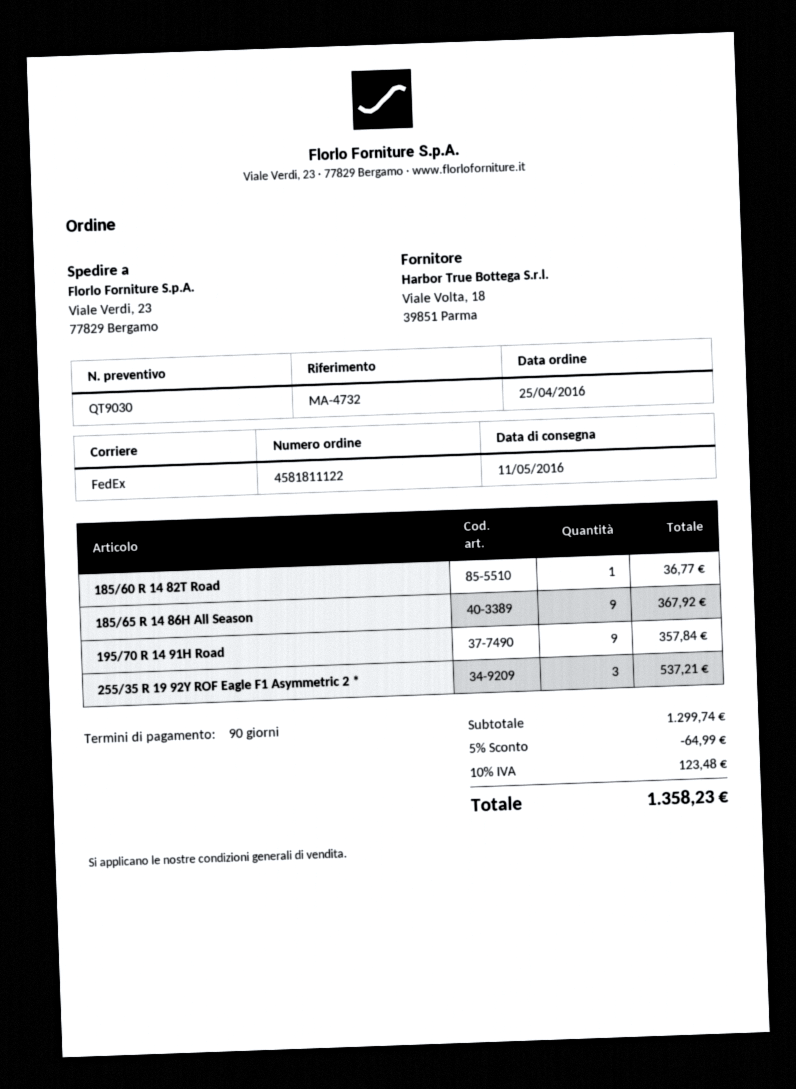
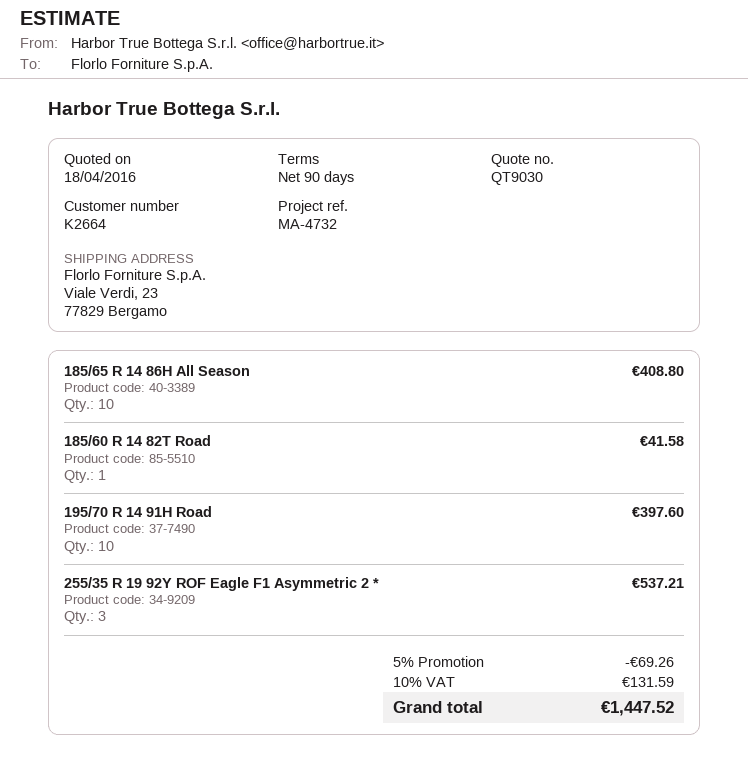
185/60 R 14 82T Road: 1 for 36.77 -> 1 for 41.58
185/65 R 14 86H All Season: 9 for 367.92 -> 10 for 408.80
195/70 R 14 91H Road: 9 for 357.84 -> 10 for 397.60
discount: 5% = 64.99 -> 5% = 69.26
tax: 10% = 123.48 -> 10% = 131.59
total: 1358.23 -> 1447.52

